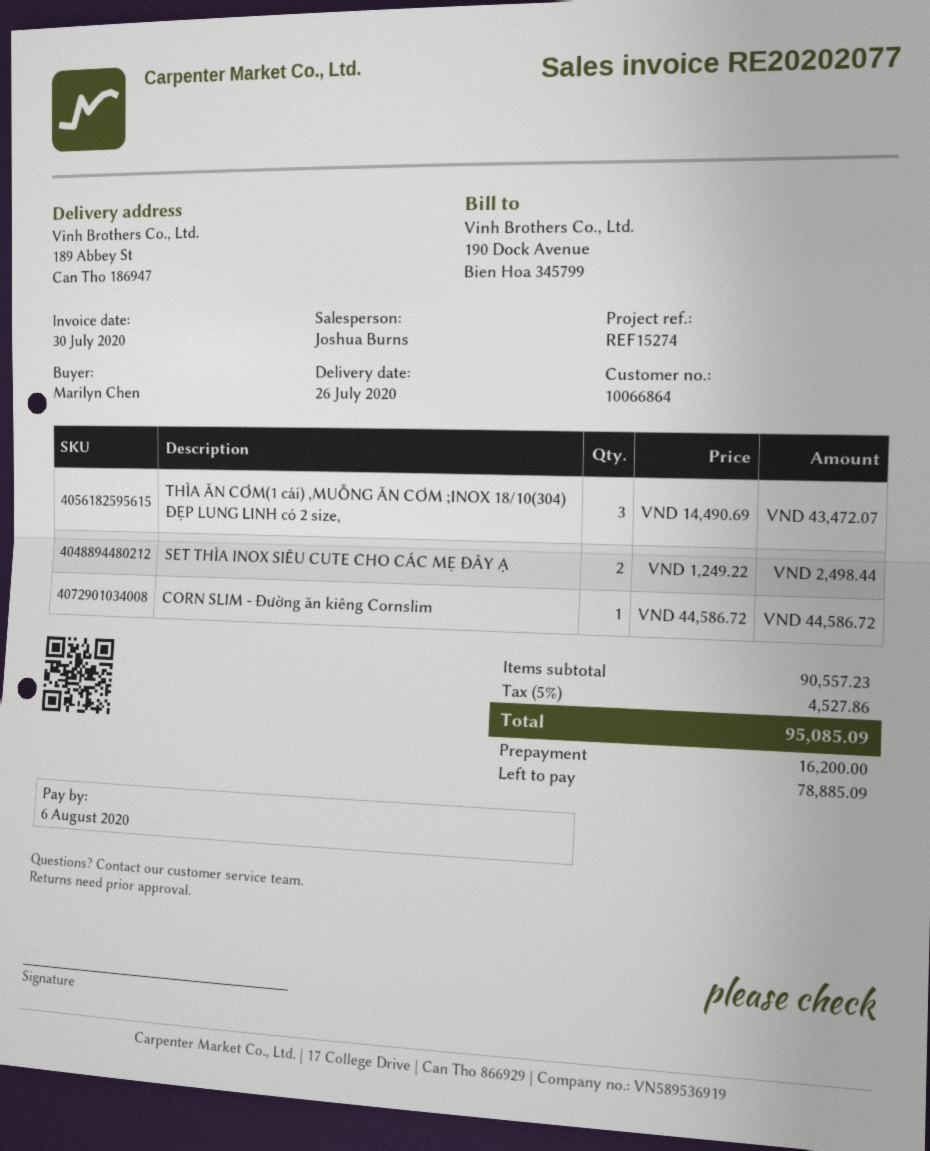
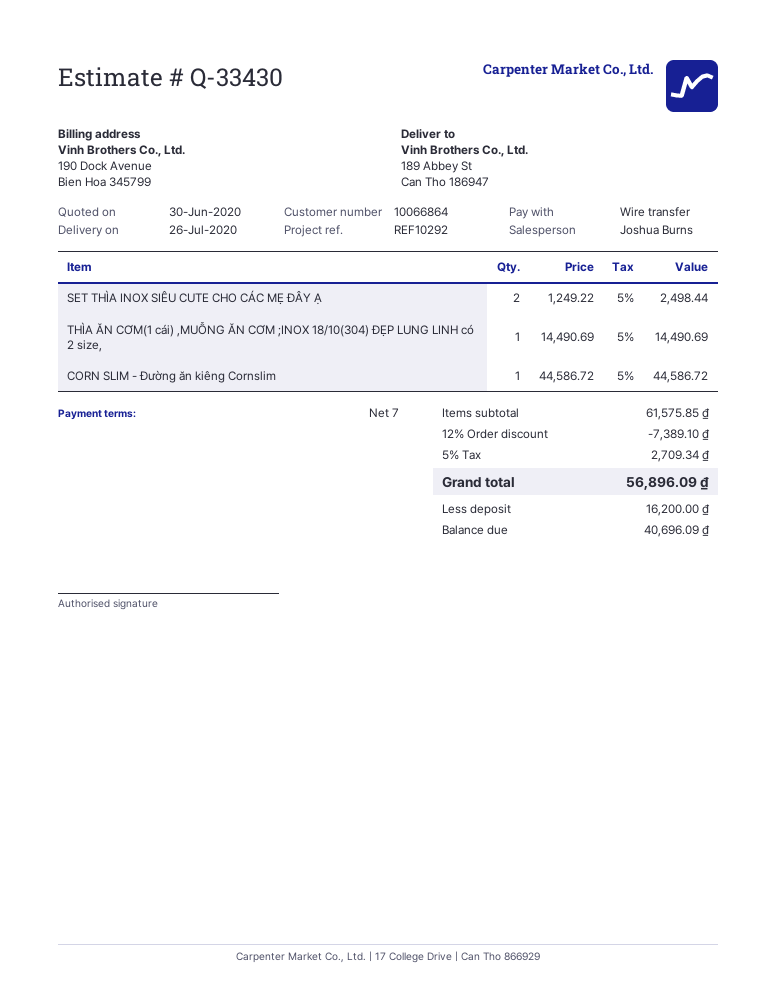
reference: REF15274 -> REF10292
THÌA ĂN CƠM(1 cái) ,MUỖNG ĂN CƠM ;INOX 18/10(304) ĐẸP LUNG LINH có 2 size,: 3 x 14490.69 = 43472.07 -> 1 x 14490.69 = 14490.69
subtotal: 90557.23 -> 61575.85
discount: none -> 12% = 7389.10
tax: 5% = 4527.86 -> 5% = 2709.34
total: 95085.09 -> 56896.09
balance: 78885.09 -> 40696.09

